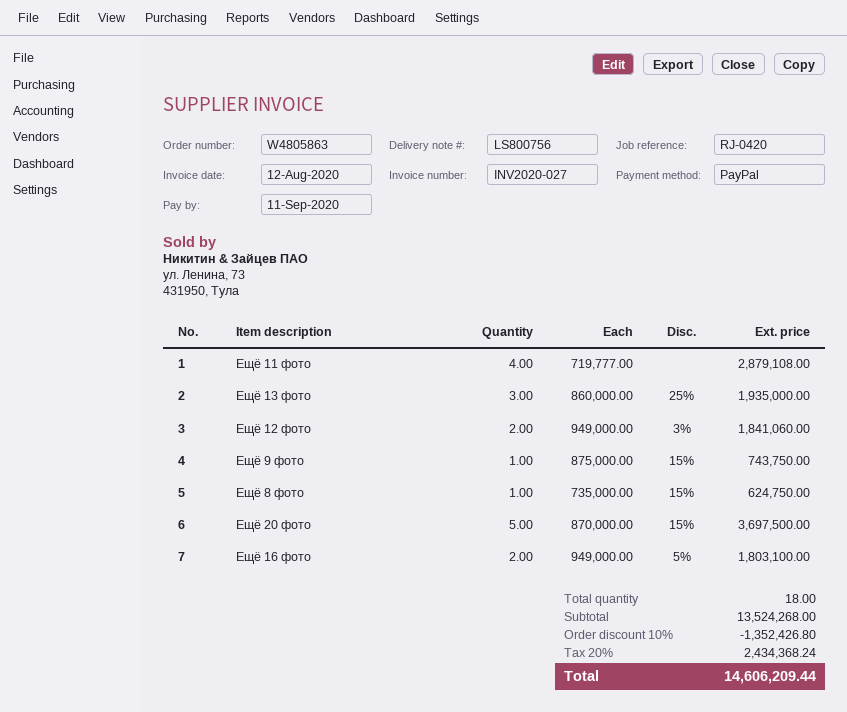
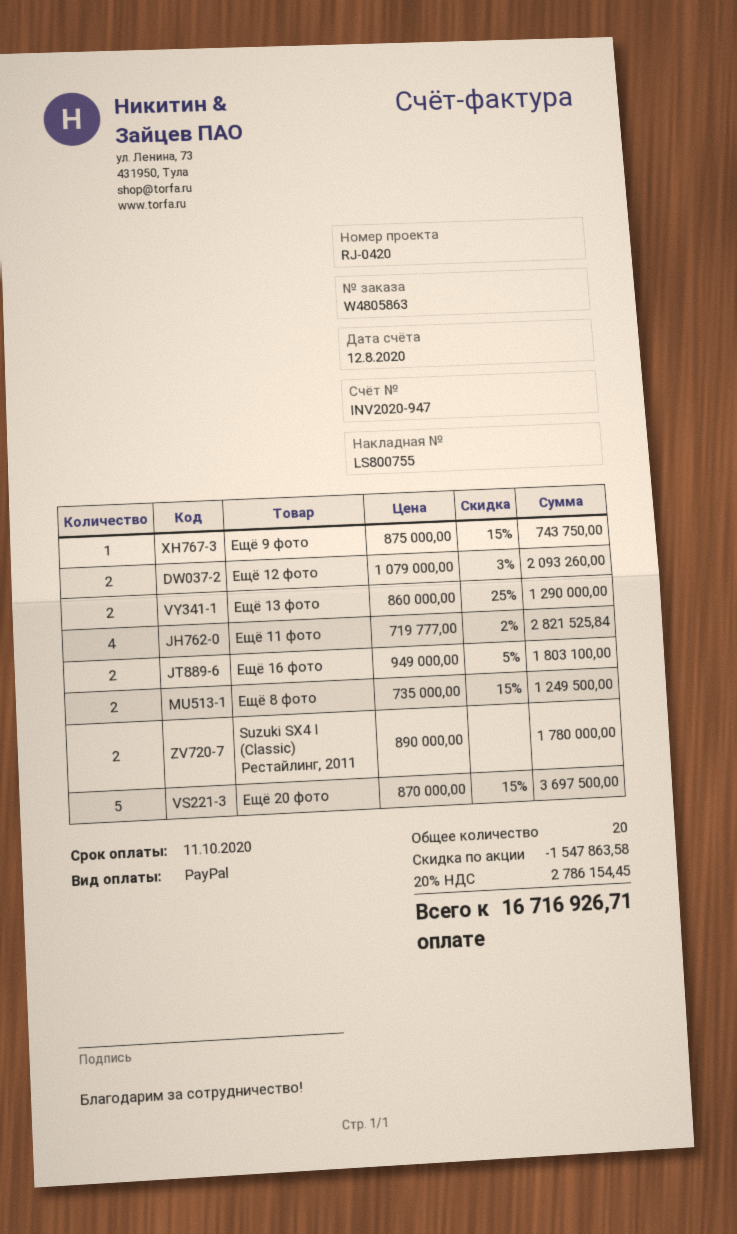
delivery note number: LS800756 -> LS800755
invoice number: INV2020-027 -> INV2020-947
due date: 2020-09-11 -> 2020-10-11
Ещё 11 фото: 4 x 719777.00 = 2879108.00 -> 4 x 719777.00 - 2% = 2821525.84
Ещё 13 фото: 3 x 860000.00 - 25% = 1935000.00 -> 2 x 860000.00 - 25% = 1290000.00
Ещё 12 фото: 2 x 949000.00 - 3% = 1841060.00 -> 2 x 1079000.00 - 3% = 2093260.00
Ещё 8 фото: 1 x 735000.00 - 15% = 624750.00 -> 2 x 735000.00 - 15% = 1249500.00
Suzuki SX4 I (Classic) Рестайлинг, 2011: none -> 2 x 890000.00 = 1780000.00
total quantity: 18 -> 20
discount: 1352426.80 -> 1547863.58
tax: 20% = 2434368.24 -> 20% = 2786154.45
total: 14606209.44 -> 16716926.71

